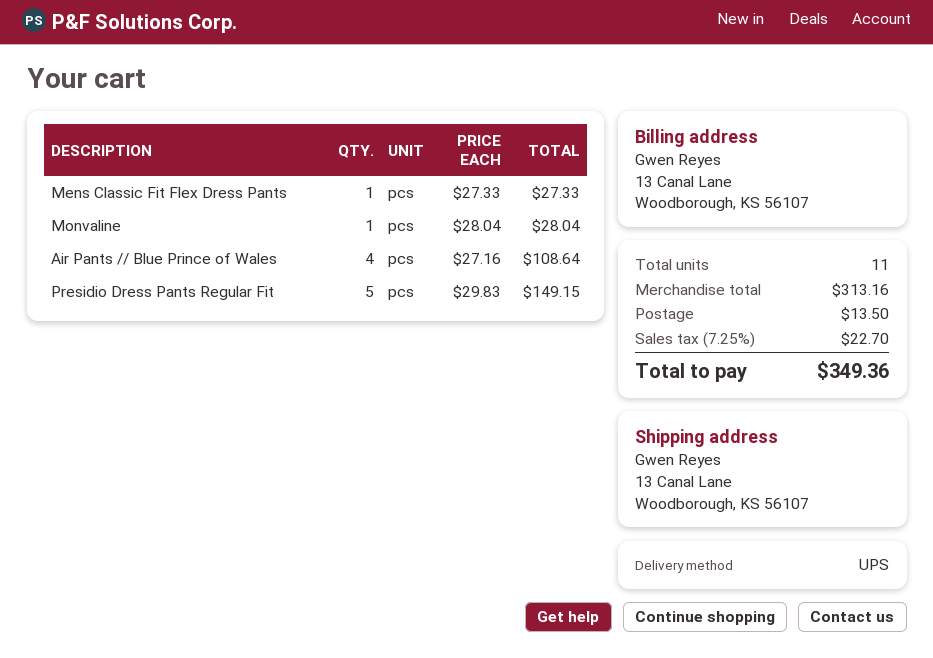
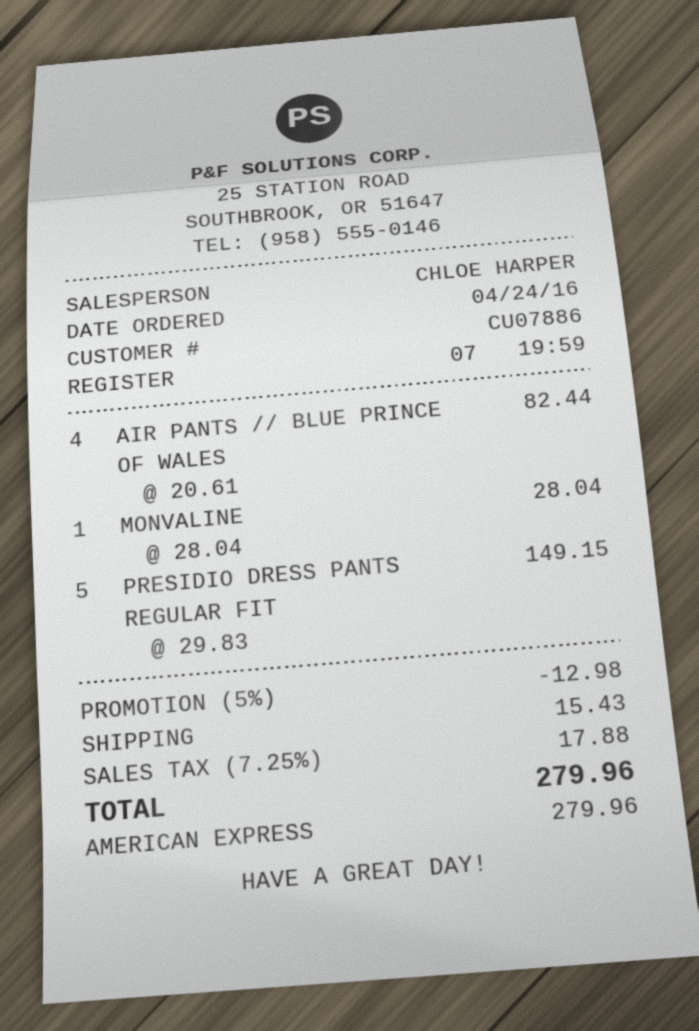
Mens Classic Fit Flex Dress Pants: 1 x 27.33 = 27.33 -> none
Air Pants // Blue Prince of Wales: 4 x 27.16 = 108.64 -> 4 x 20.61 = 82.44
discount: none -> 5% = 12.98
shipping: 13.50 -> 15.43
tax: 7.25% = 22.70 -> 7.25% = 17.88
total: 349.36 -> 279.96

